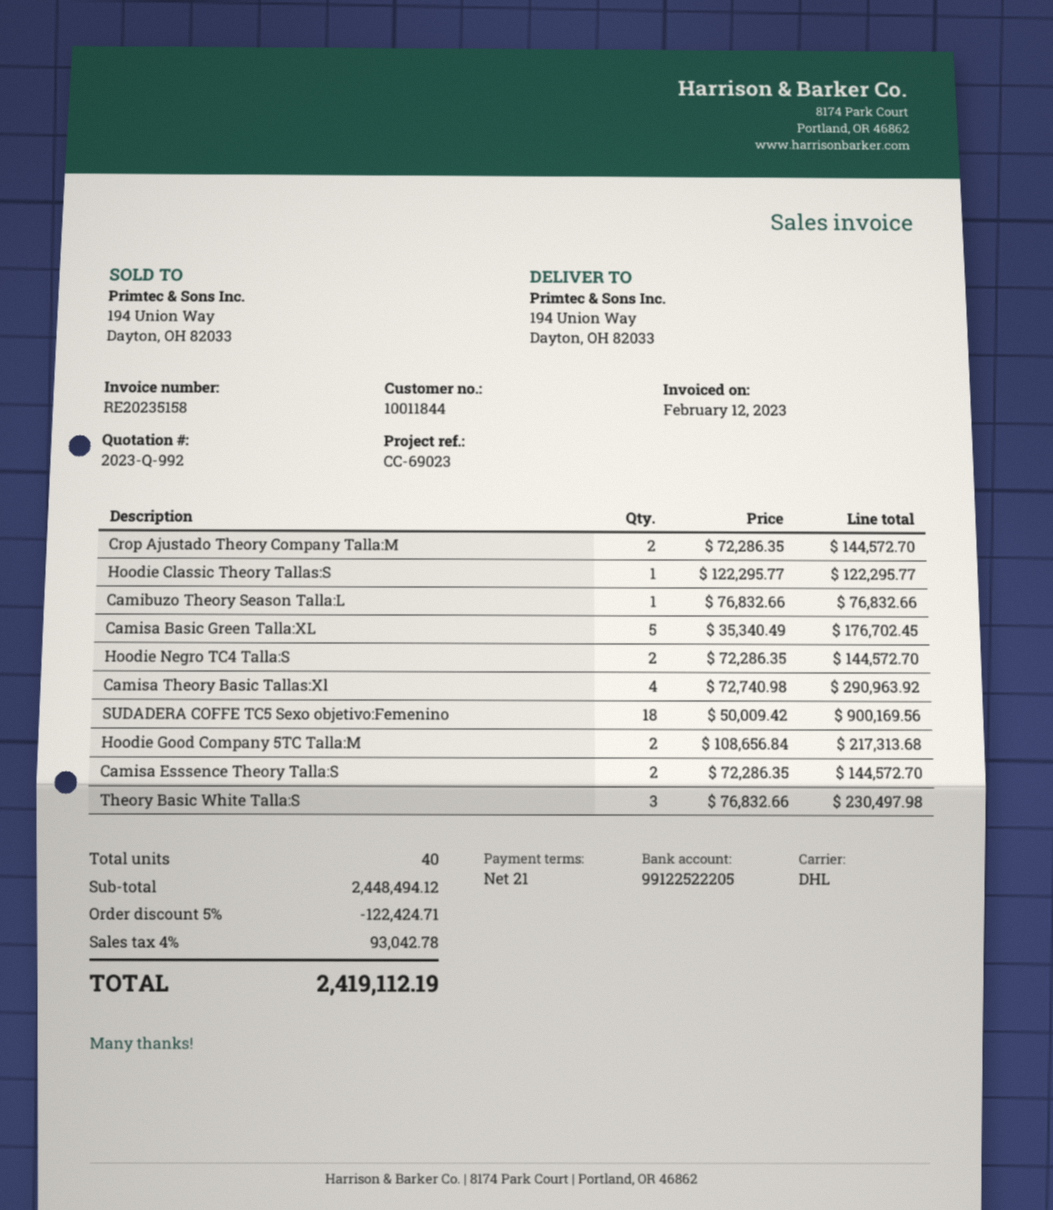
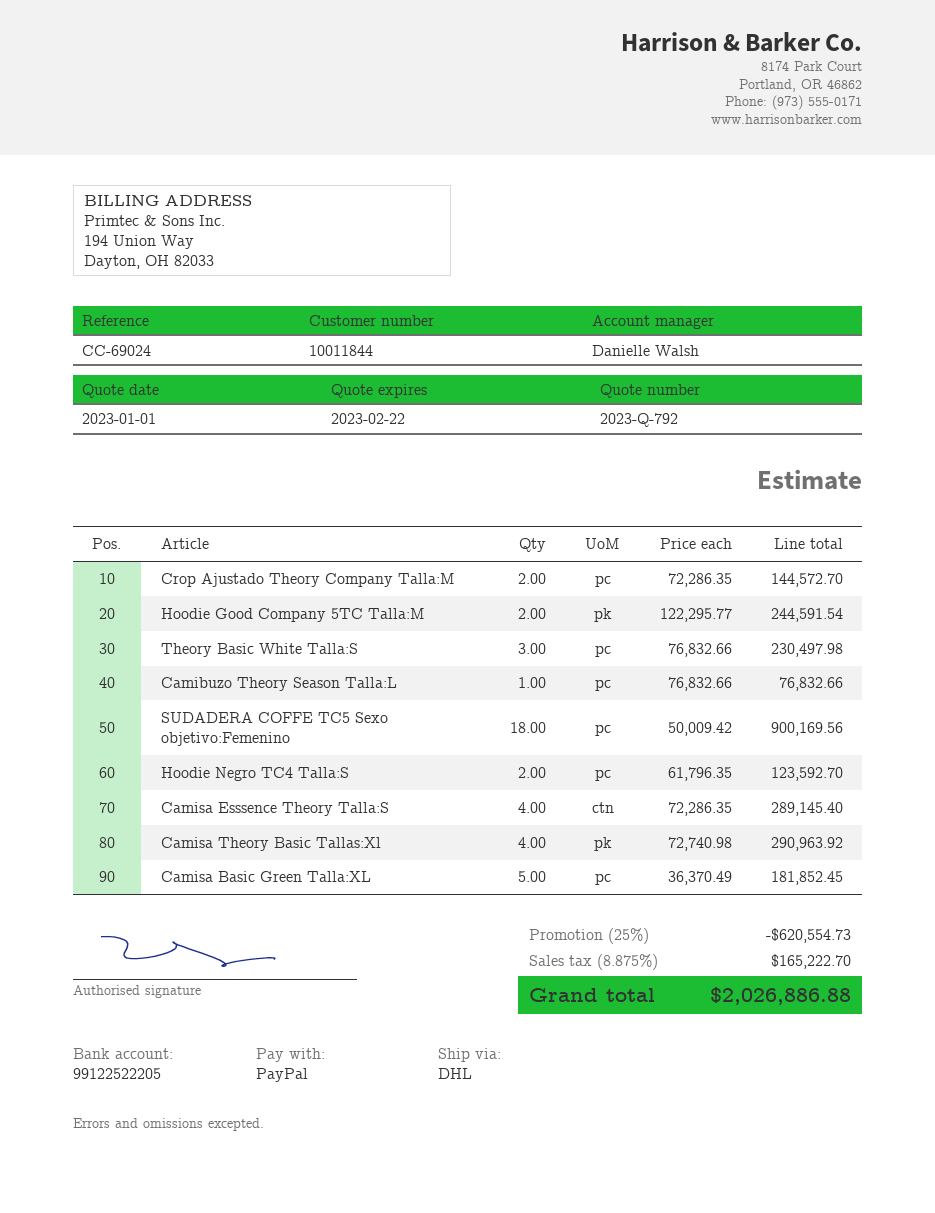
quote number: 2023-Q-992 -> 2023-Q-792
reference: CC-69023 -> CC-69024
Hoodie Classic Theory Tallas:S: 1 x 122295.77 = 122295.77 -> none
Camisa Basic Green Talla:XL: 5 x 35340.49 = 176702.45 -> 5 x 36370.49 = 181852.45
Hoodie Negro TC4 Talla:S: 2 x 72286.35 = 144572.70 -> 2 x 61796.35 = 123592.70
Hoodie Good Company 5TC Talla:M: 2 x 108656.84 = 217313.68 -> 2 x 122295.77 = 244591.54
Camisa Esssence Theory Talla:S: 2 x 72286.35 = 144572.70 -> 4 x 72286.35 = 289145.40
discount: 5% = 122424.71 -> 25% = 620554.73
tax: 4% = 93042.78 -> 8.875% = 165222.70
total: 2419112.19 -> 2026886.88

